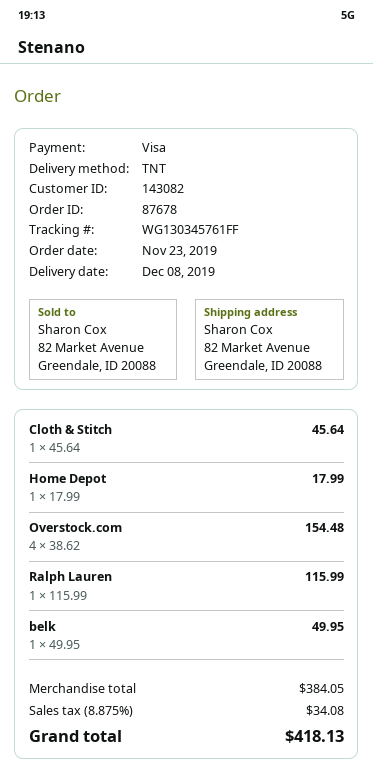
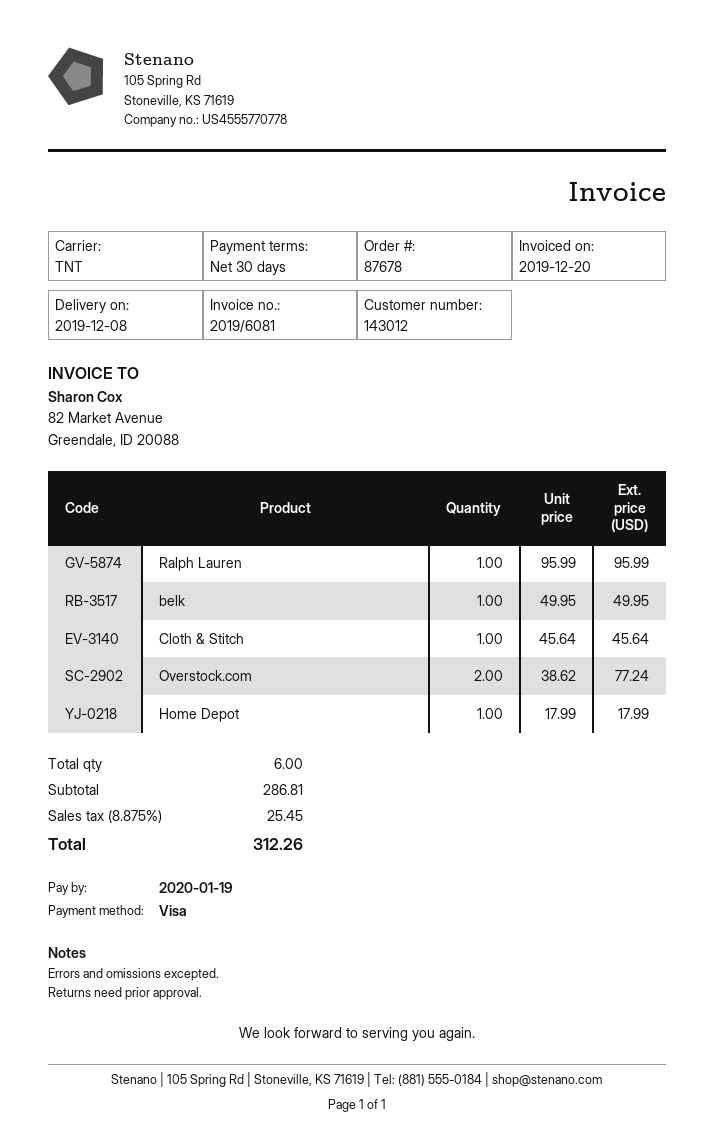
customer number: 143082 -> 143012
Overstock.com: 4 x 38.62 = 154.48 -> 2 x 38.62 = 77.24
Ralph Lauren: 1 x 115.99 = 115.99 -> 1 x 95.99 = 95.99
subtotal: 384.05 -> 286.81
tax: 8.875% = 34.08 -> 8.875% = 25.45
total: 418.13 -> 312.26

